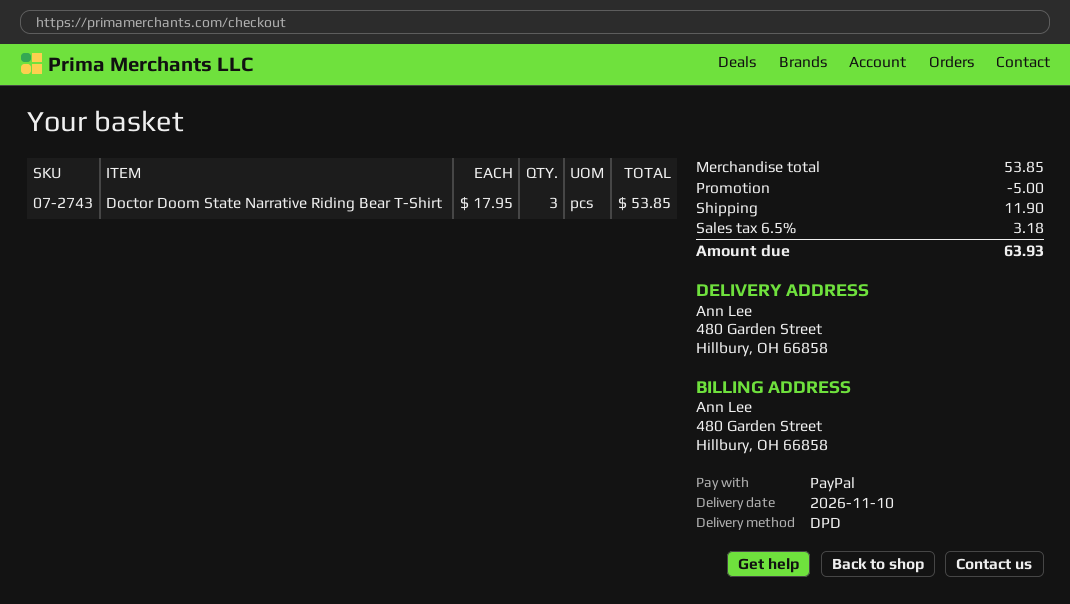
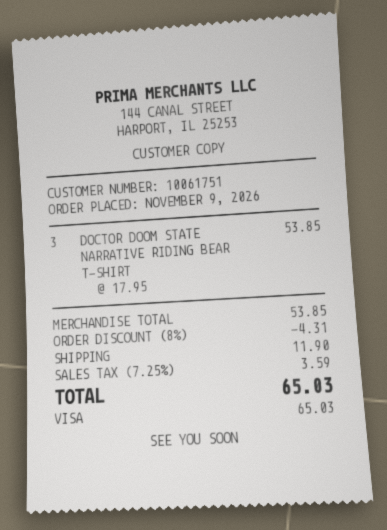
payment method: PayPal -> Visa
discount: 5.00 -> 4.31
tax: 6.5% = 3.18 -> 7.25% = 3.59
total: 63.93 -> 65.03

